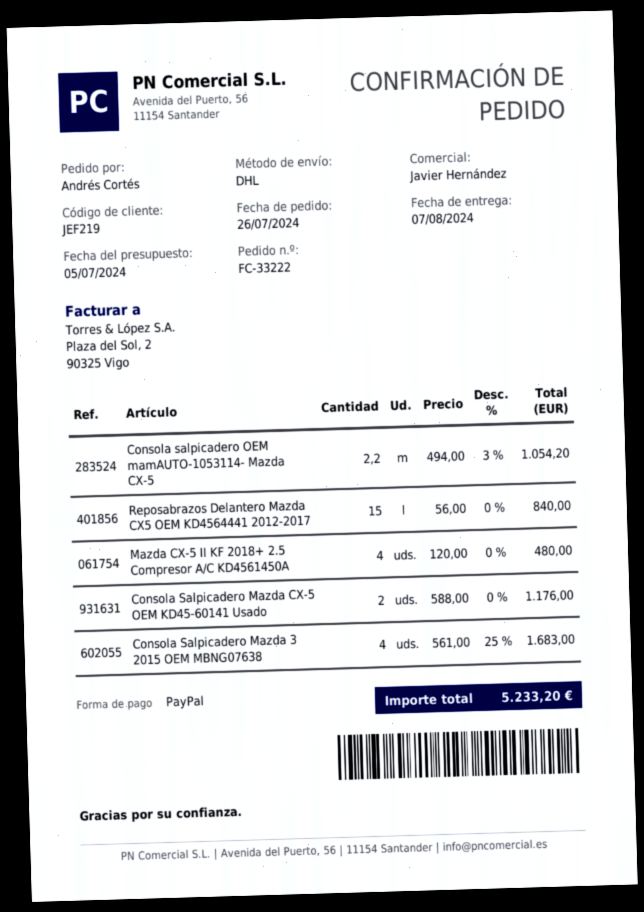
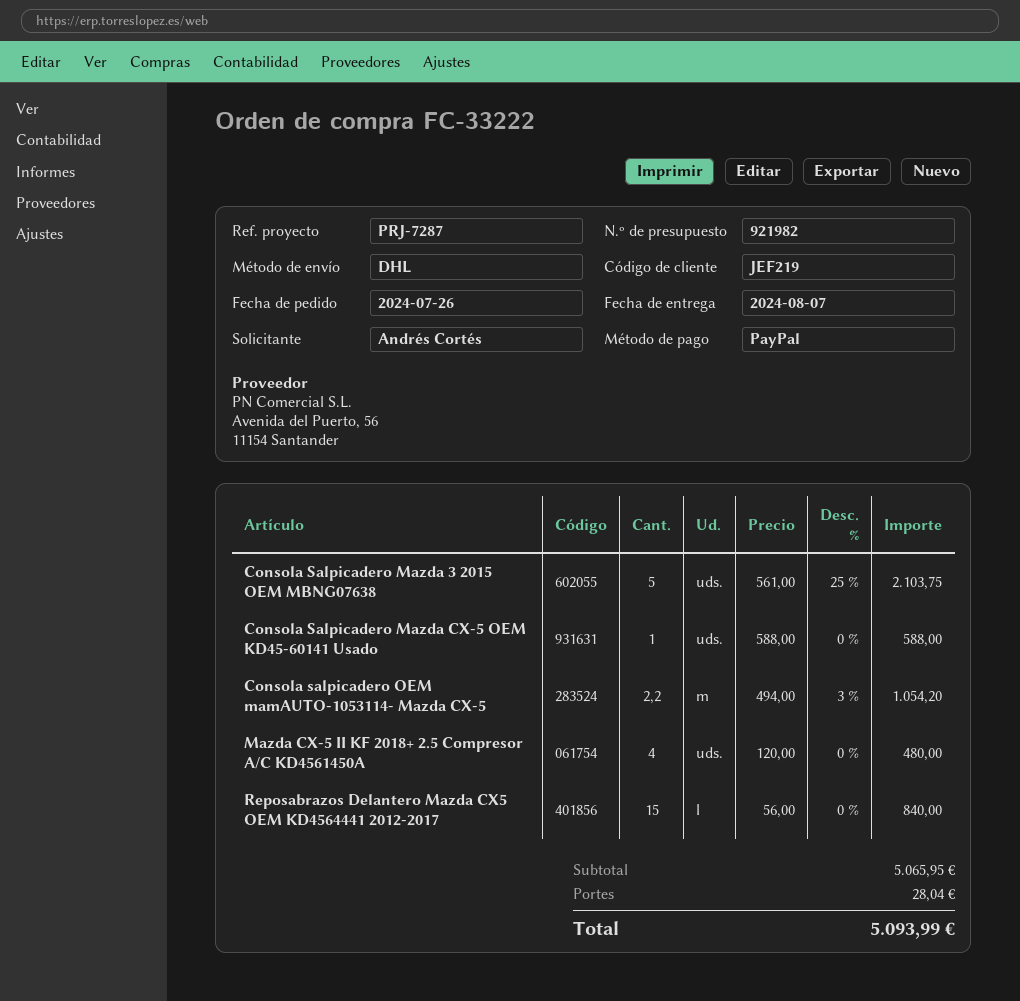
Consola Salpicadero Mazda CX-5 OEM KD45-60141 Usado: 2 x 588.00 = 1176.00 -> 1 x 588.00 = 588.00
Consola Salpicadero Mazda 3 2015 OEM MBNG07638: 4 x 561.00 - 25% = 1683.00 -> 5 x 561.00 - 25% = 2103.75
shipping: none -> 28.04
total: 5233.20 -> 5093.99

